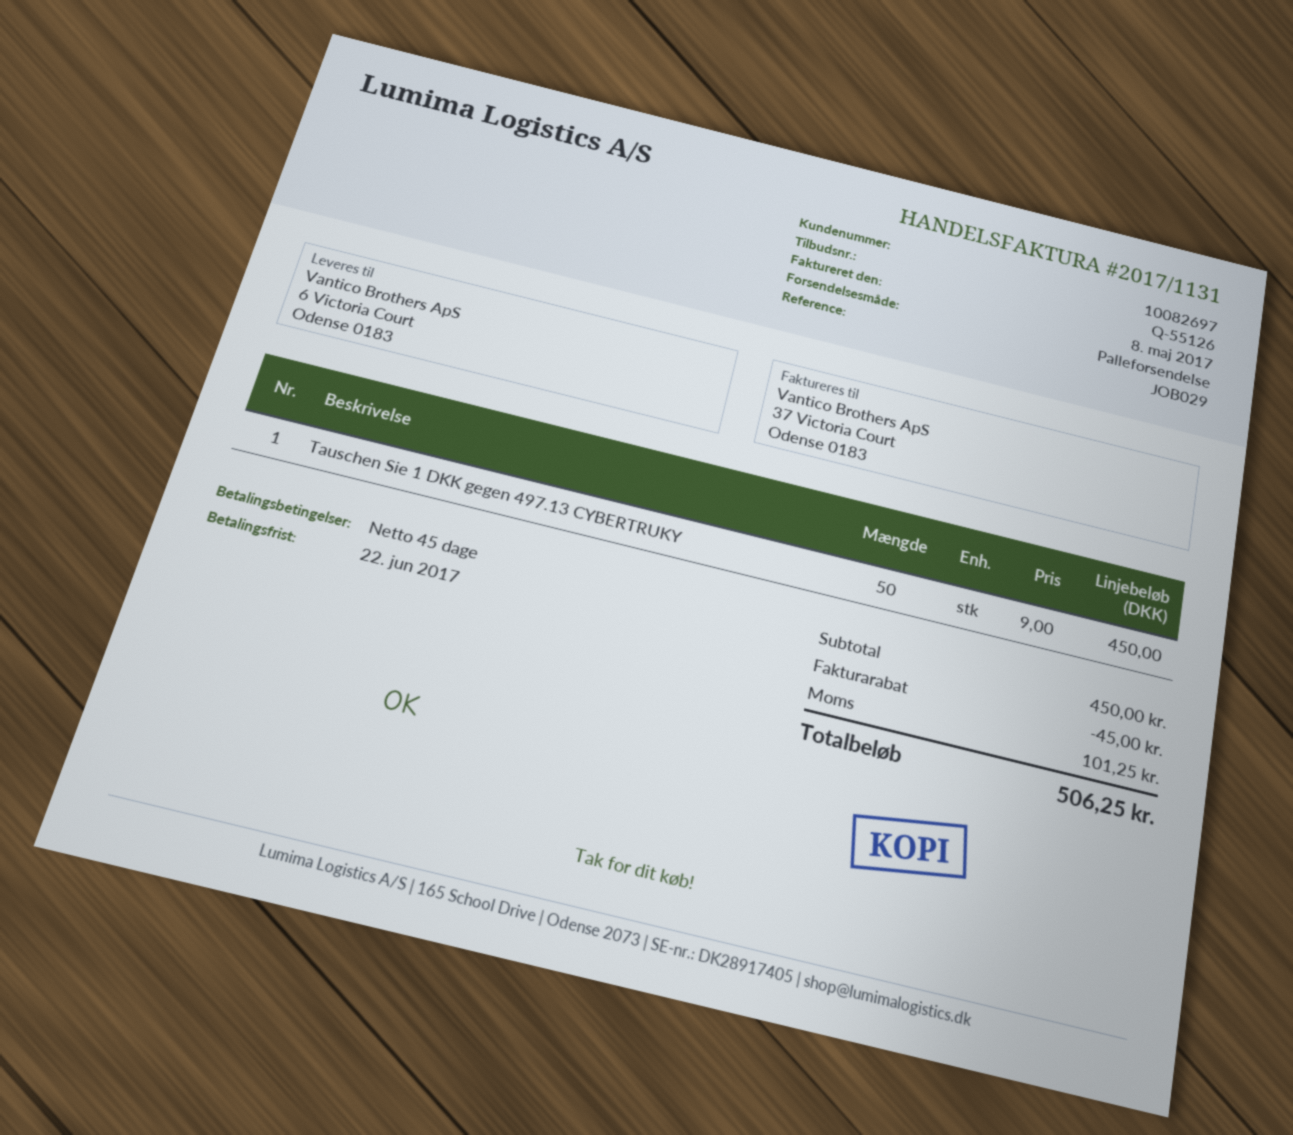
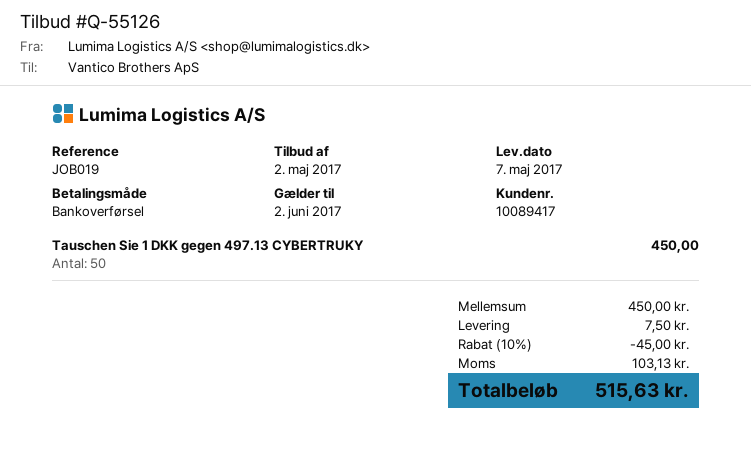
customer number: 10082697 -> 10089417
reference: JOB029 -> JOB019
shipping: none -> 7.50
tax: 101.25 -> 103.13
total: 506.25 -> 515.63

